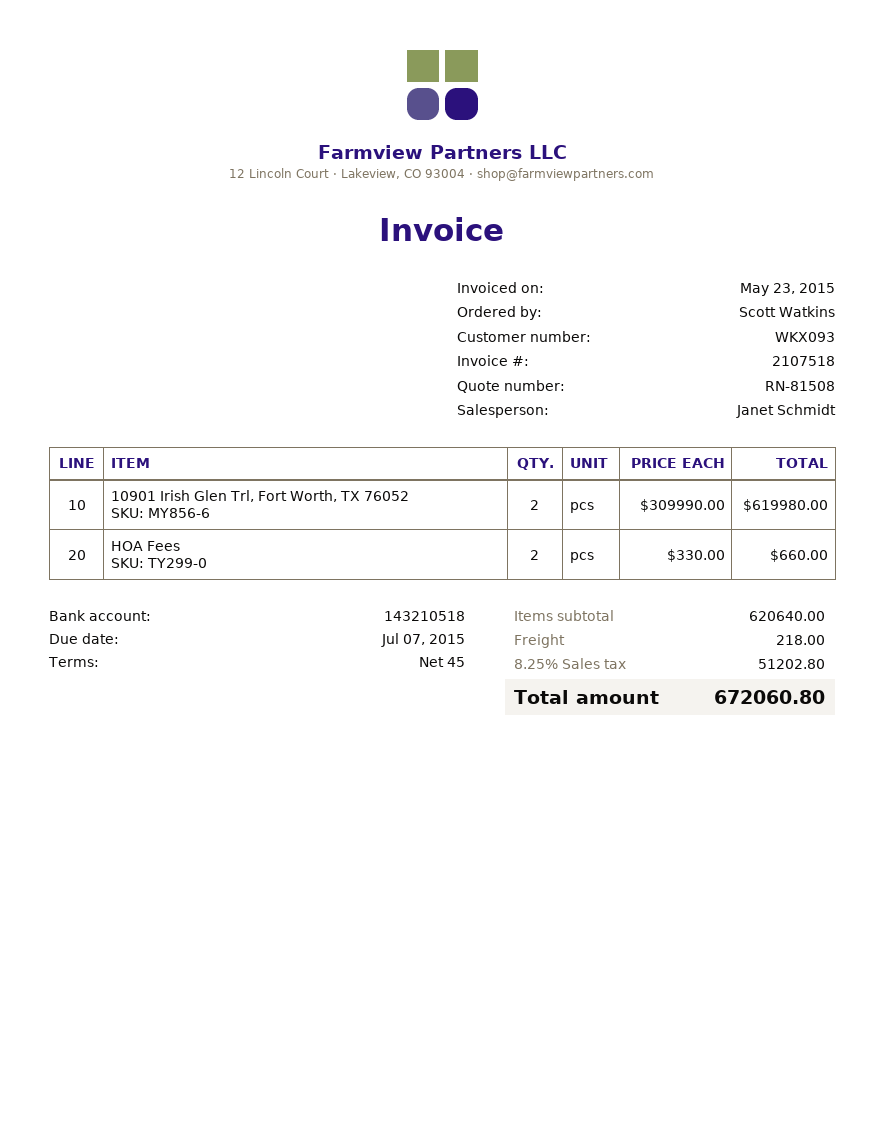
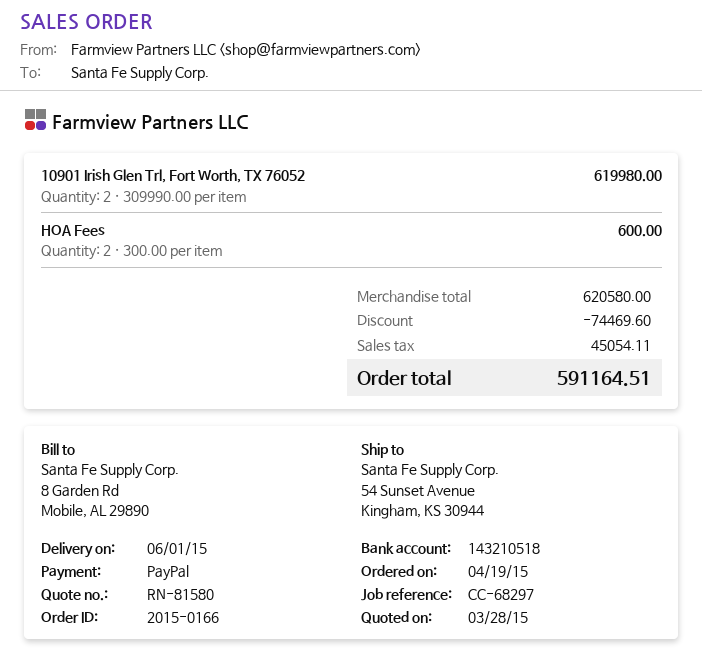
quote number: RN-81508 -> RN-81580
HOA Fees: 2 x 330.00 = 660.00 -> 2 x 300.00 = 600.00
subtotal: 620640.00 -> 620580.00
discount: none -> 74469.60
shipping: 218.00 -> none
tax: 51202.80 -> 45054.11
total: 672060.80 -> 591164.51

